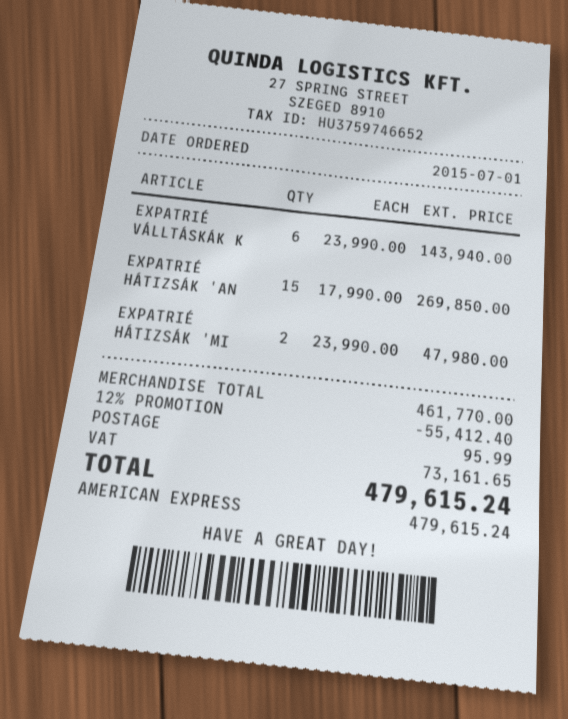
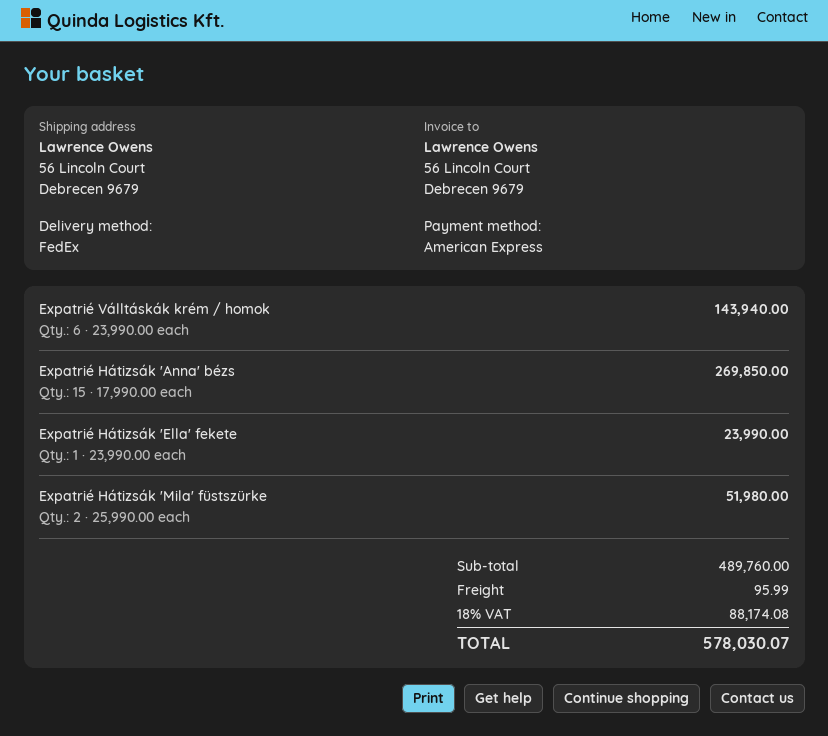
EXPATRIÉ HÁTIZSÁK 'MI: 2 x 23990.00 = 47980.00 -> 2 x 25990.00 = 51980.00
Expatrié Hátizsák 'Ella' fekete: none -> 1 x 23990.00 = 23990.00
subtotal: 461770.00 -> 489760.00
discount: 12% = 55412.40 -> none
tax: 73161.65 -> 88174.08
total: 479615.24 -> 578030.07

